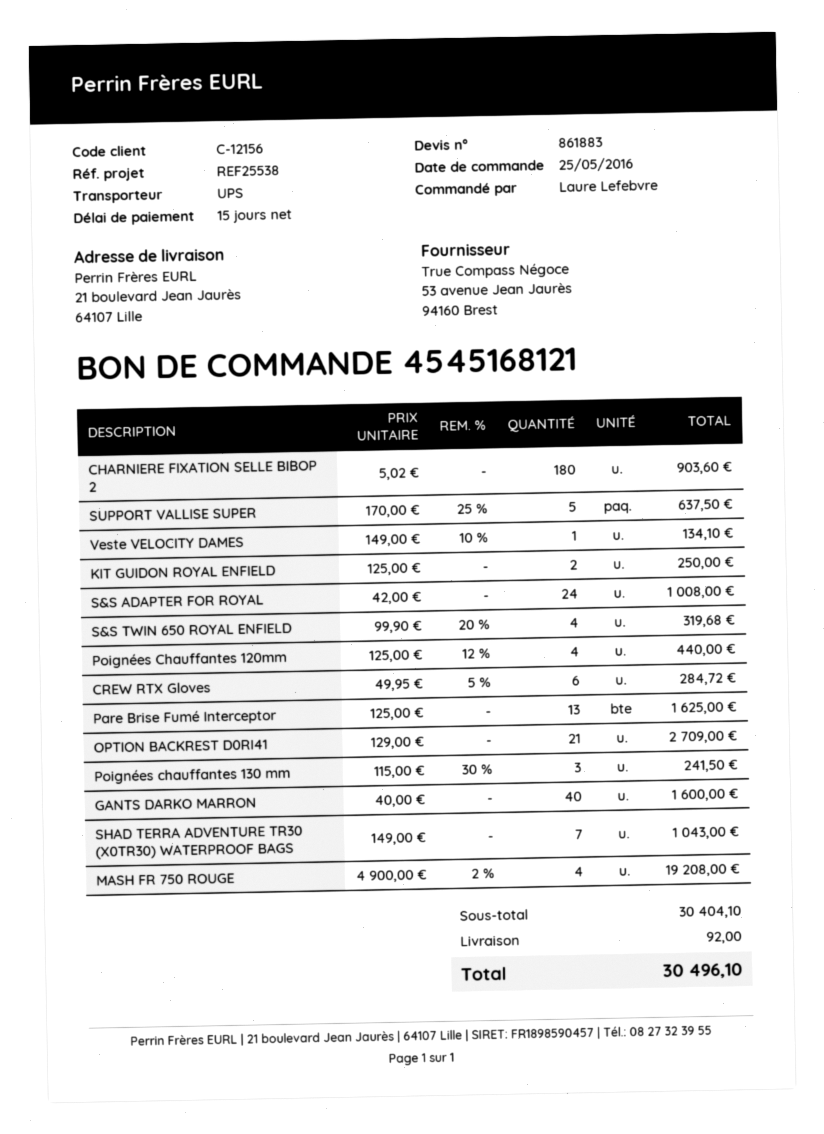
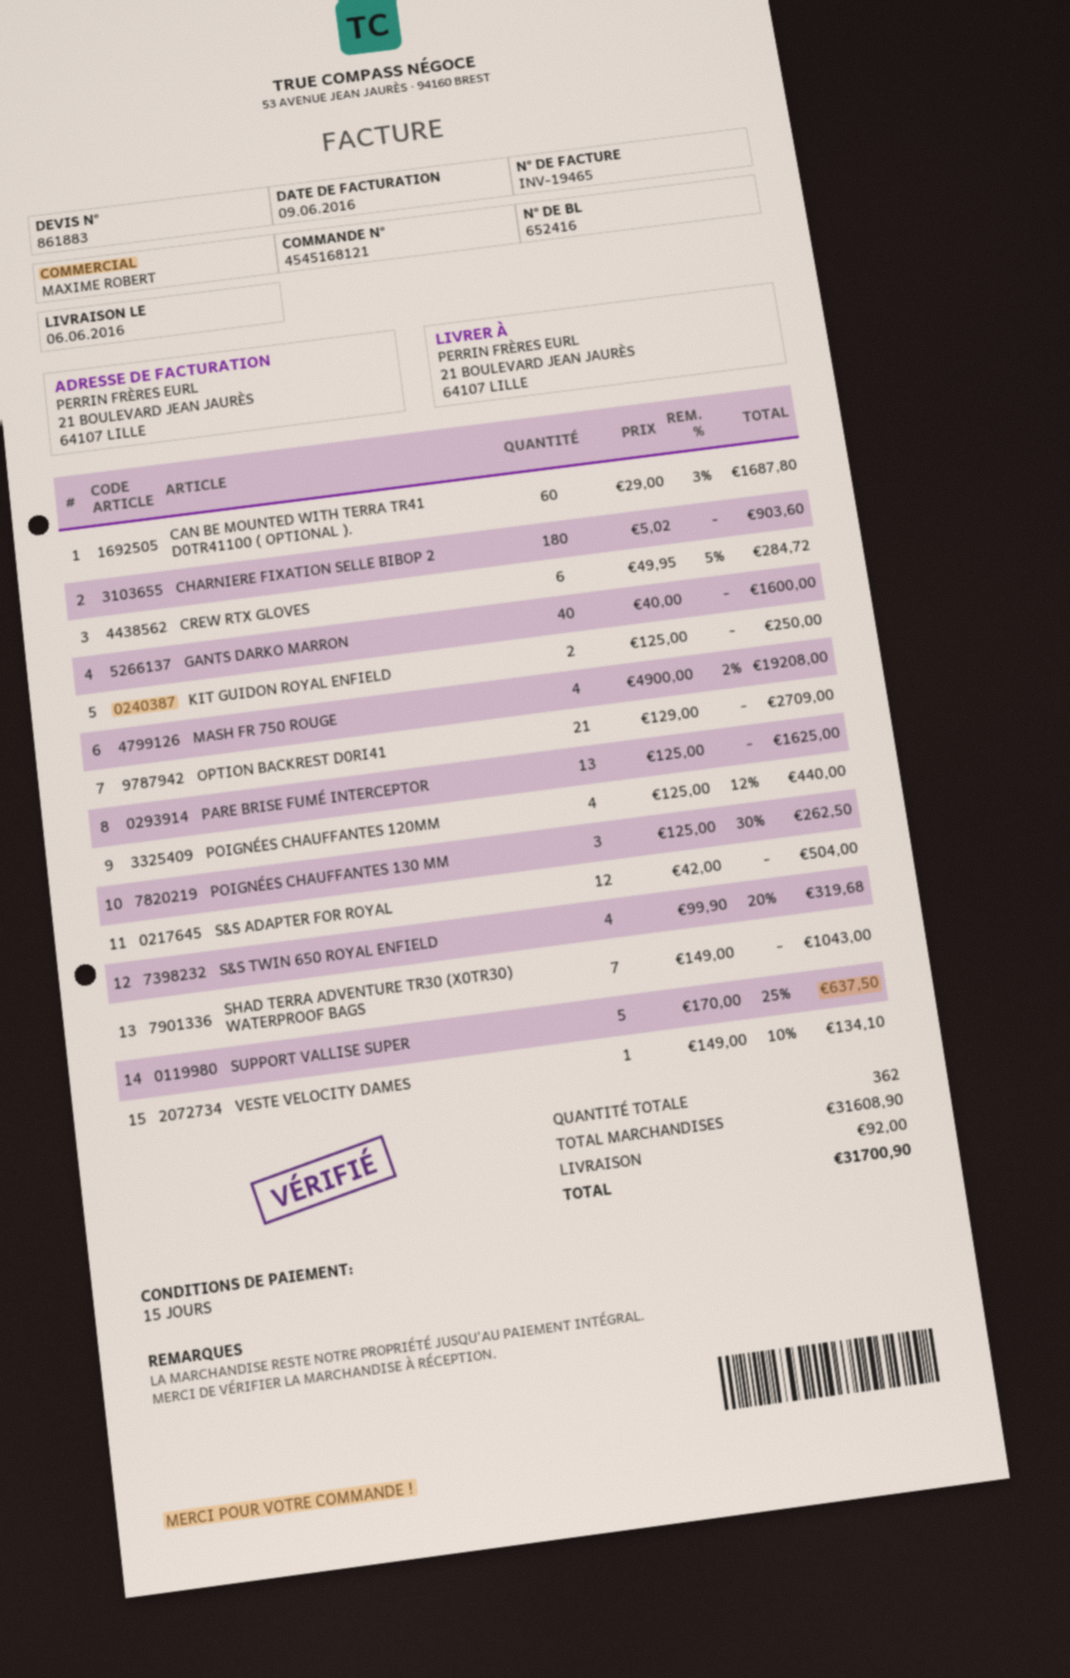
S&S ADAPTER FOR ROYAL: 24 x 42.00 = 1008.00 -> 12 x 42.00 = 504.00
Poignées chauffantes 130 mm: 3 x 115.00 - 30% = 241.50 -> 3 x 125.00 - 30% = 262.50
CAN BE MOUNTED WITH TERRA TR41 D0TR41100 ( OPTIONAL ).: none -> 60 x 29.00 - 3% = 1687.80
subtotal: 30404.10 -> 31608.90
total: 30496.10 -> 31700.90

